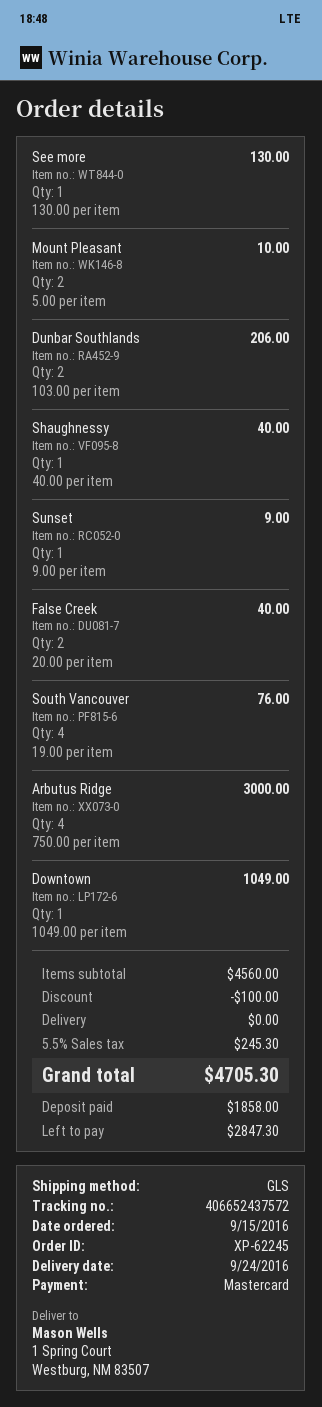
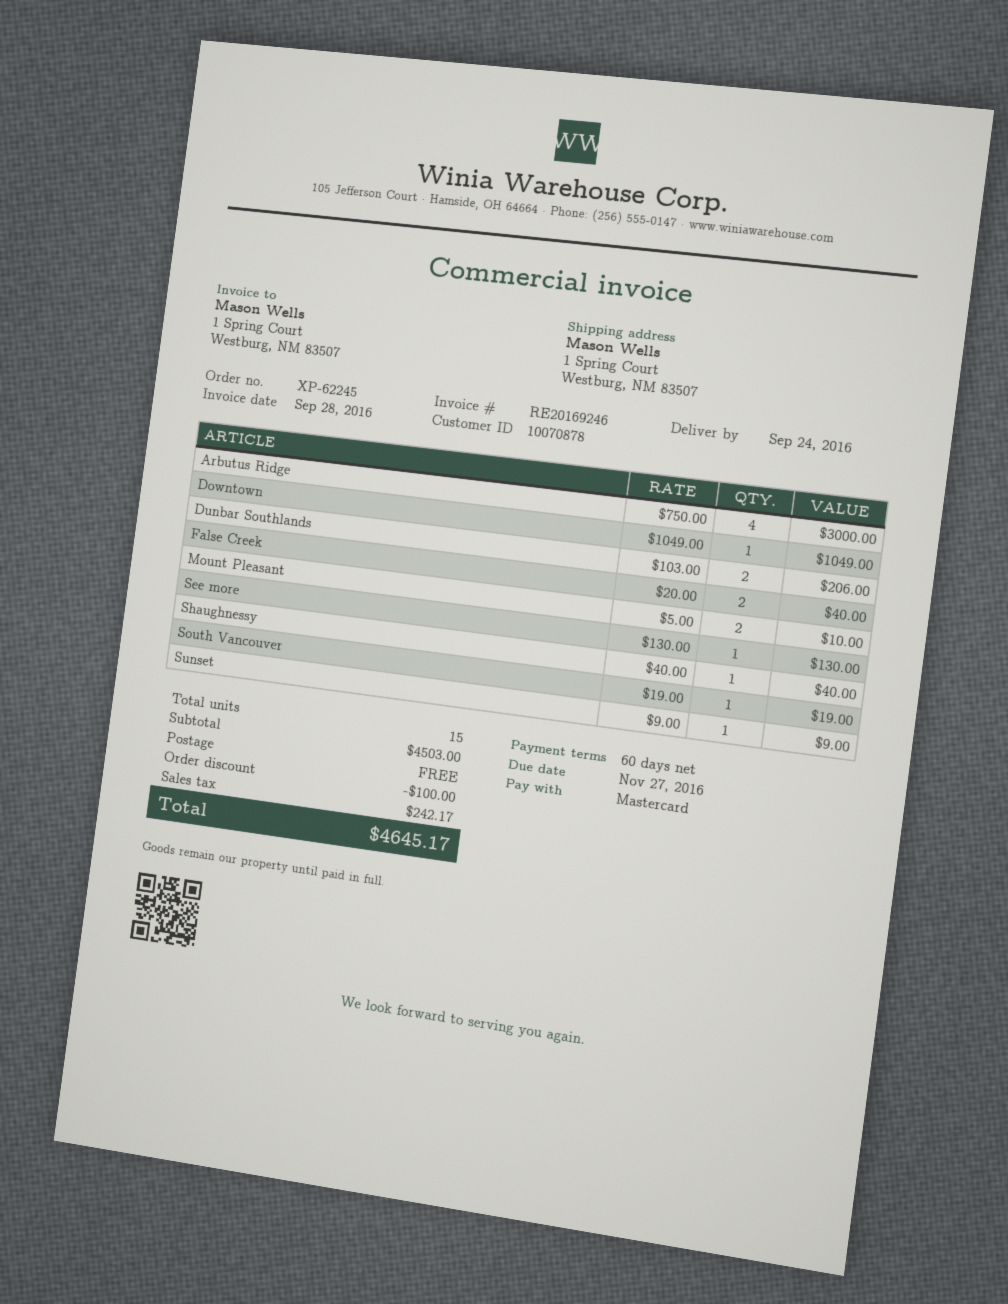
South Vancouver: 4 x 19.00 = 76.00 -> 1 x 19.00 = 19.00
subtotal: 4560.00 -> 4503.00
tax: 245.30 -> 242.17
total: 4705.30 -> 4645.17

